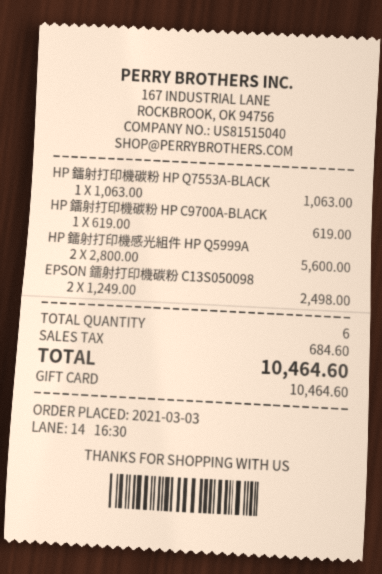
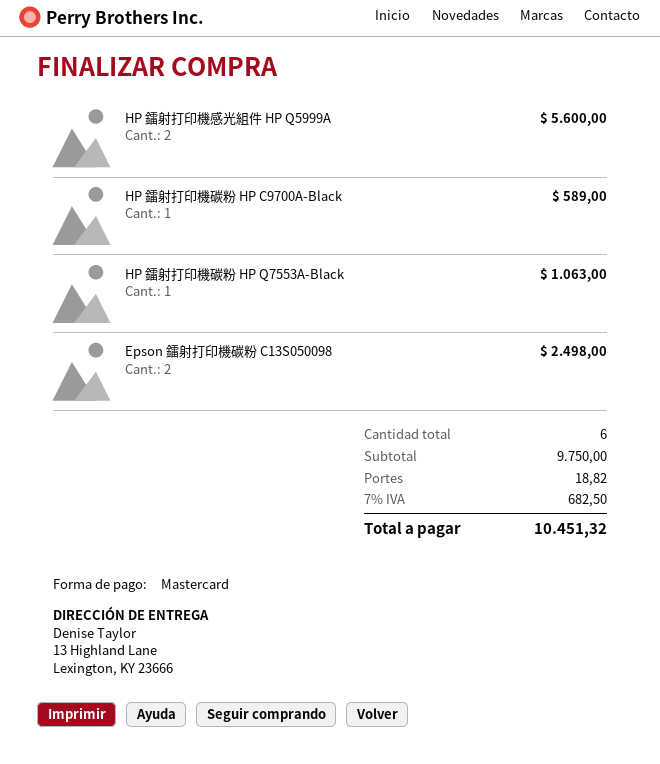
payment method: gift card -> Mastercard
HP 鐳射打印機碳粉 HP C9700A-BLACK: 1 for 619.00 -> 1 for 589.00
shipping: none -> 18.82
tax: 684.60 -> 682.50
total: 10464.60 -> 10451.32

